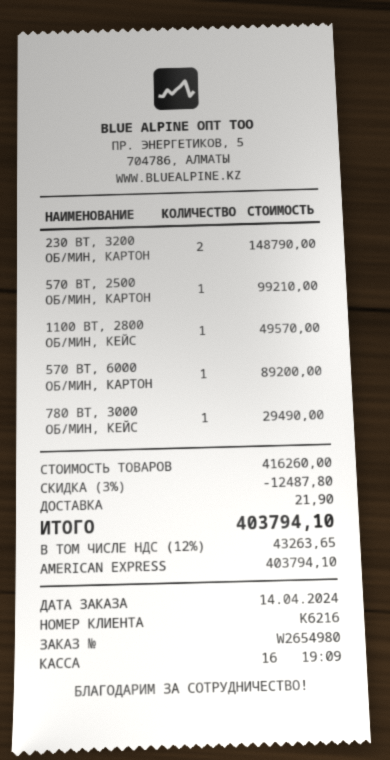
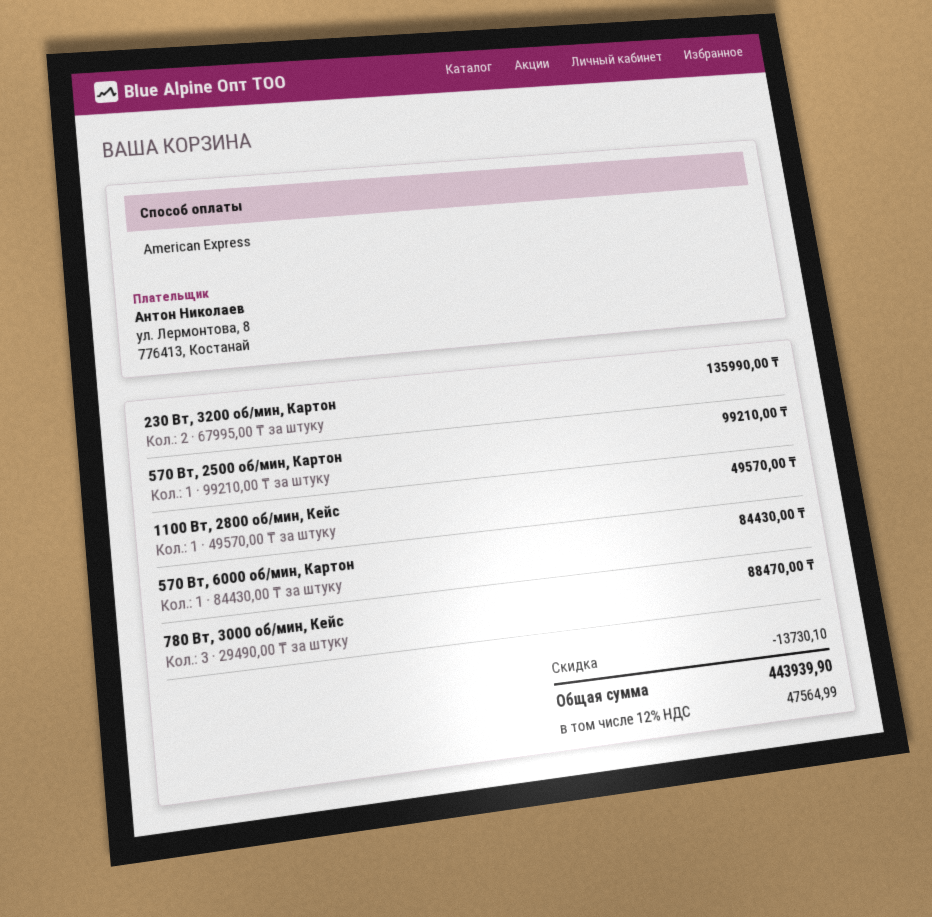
230 ВТ, 3200 ОБ/МИН, КАРТОН: 2 for 148790.00 -> 2 for 135990.00
570 ВТ, 6000 ОБ/МИН, КАРТОН: 1 for 89200.00 -> 1 for 84430.00
780 ВТ, 3000 ОБ/МИН, КЕЙС: 1 for 29490.00 -> 3 for 88470.00
discount: 12487.80 -> 13730.10
shipping: 21.90 -> none
tax: 12% = 43263.65 -> 12% = 47564.99
total: 403794.10 -> 443939.90

